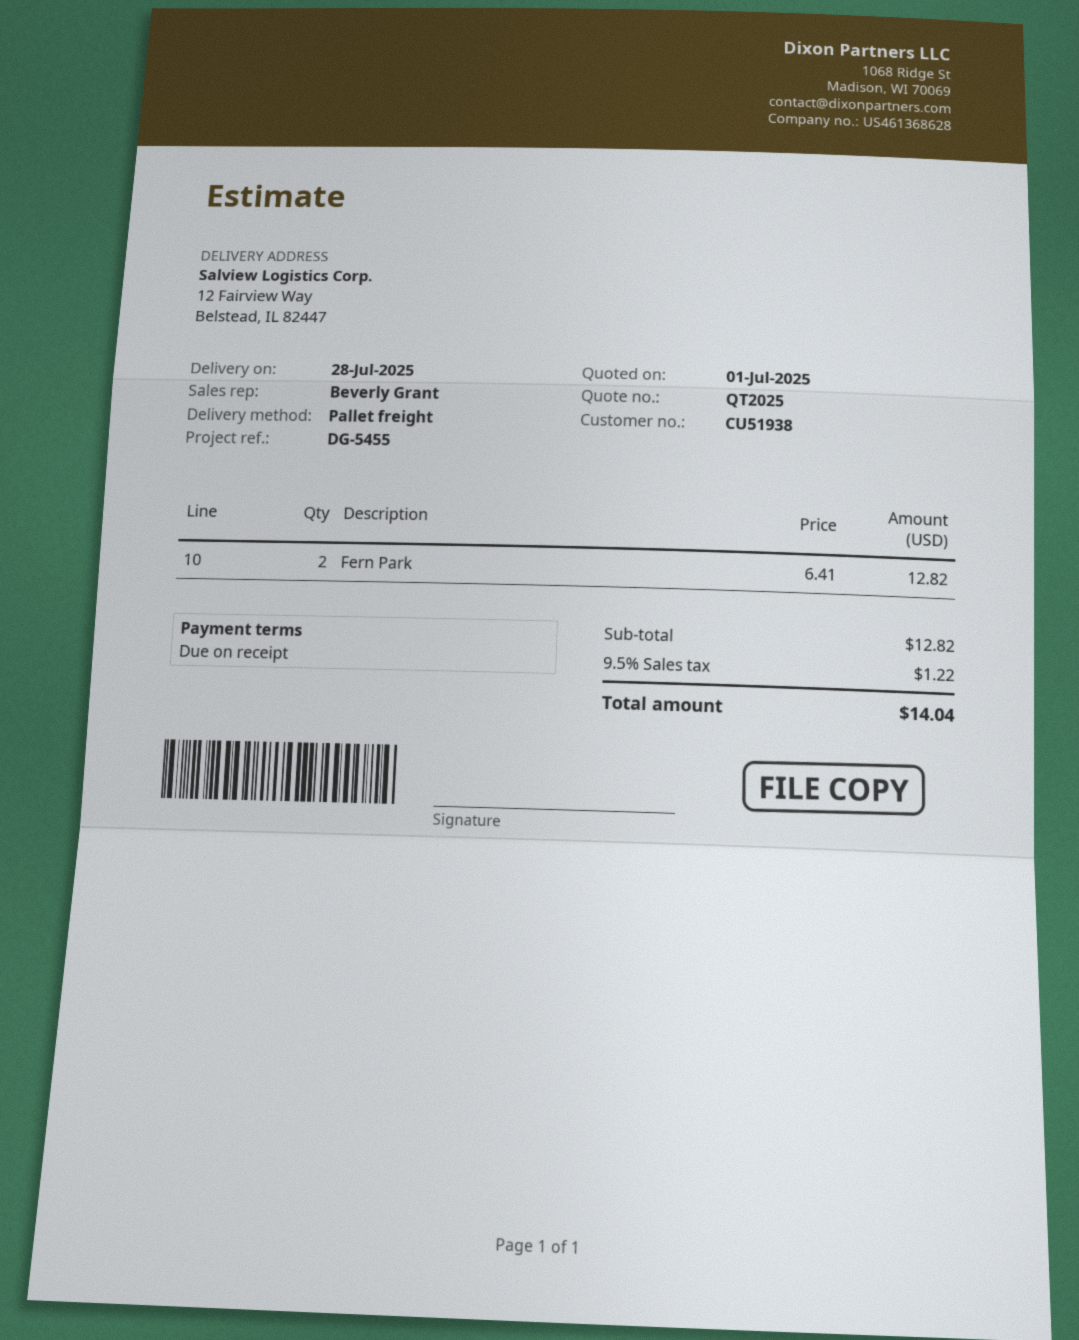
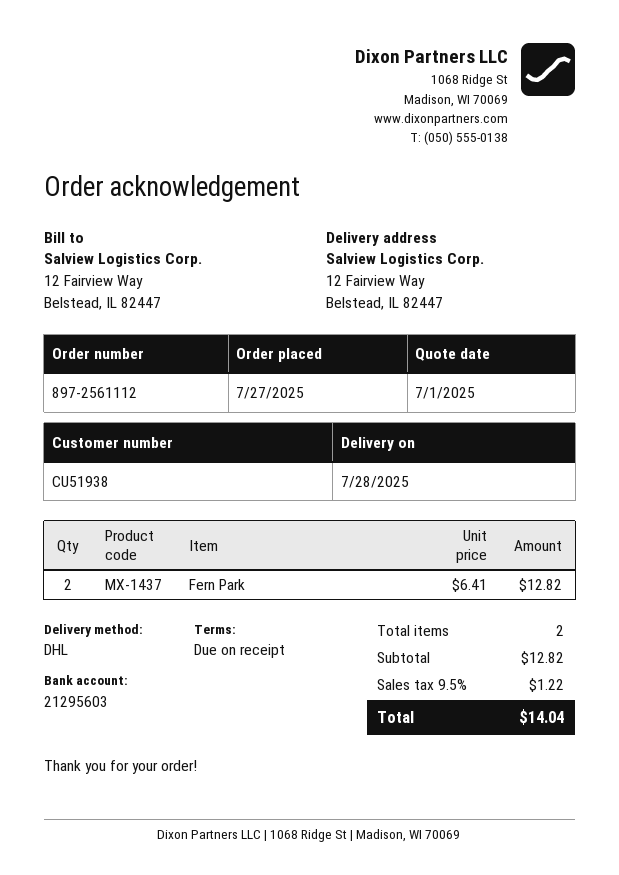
shipping method: pallet freight -> DHL

